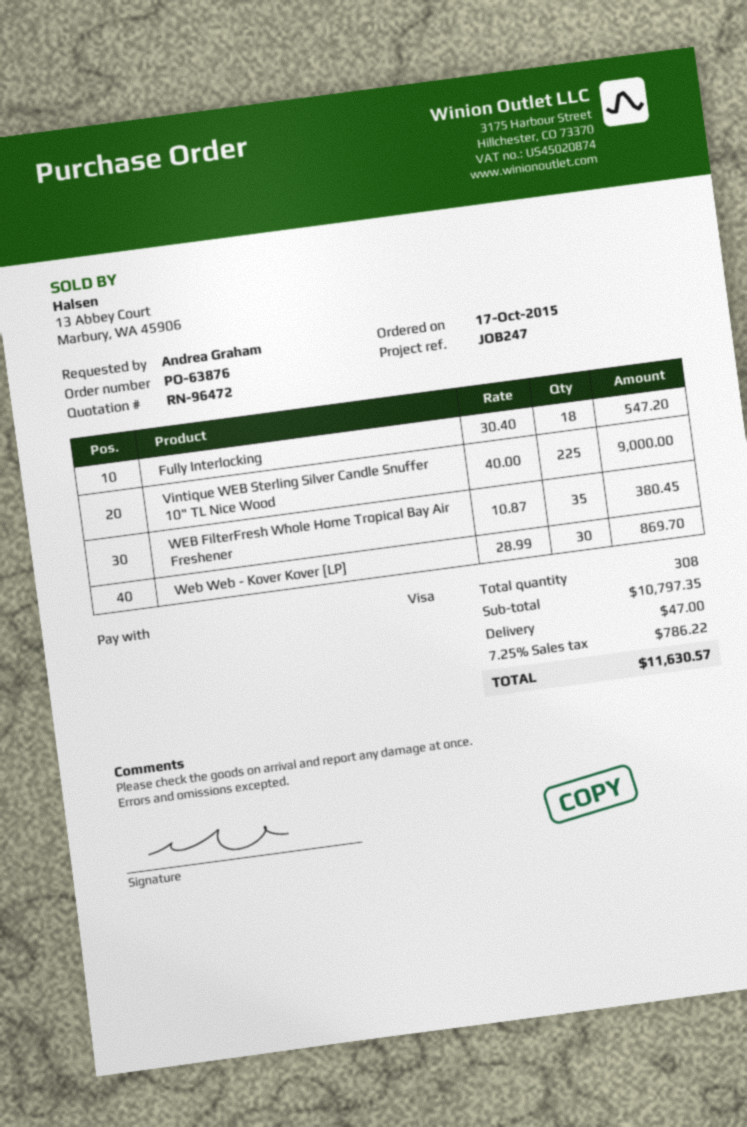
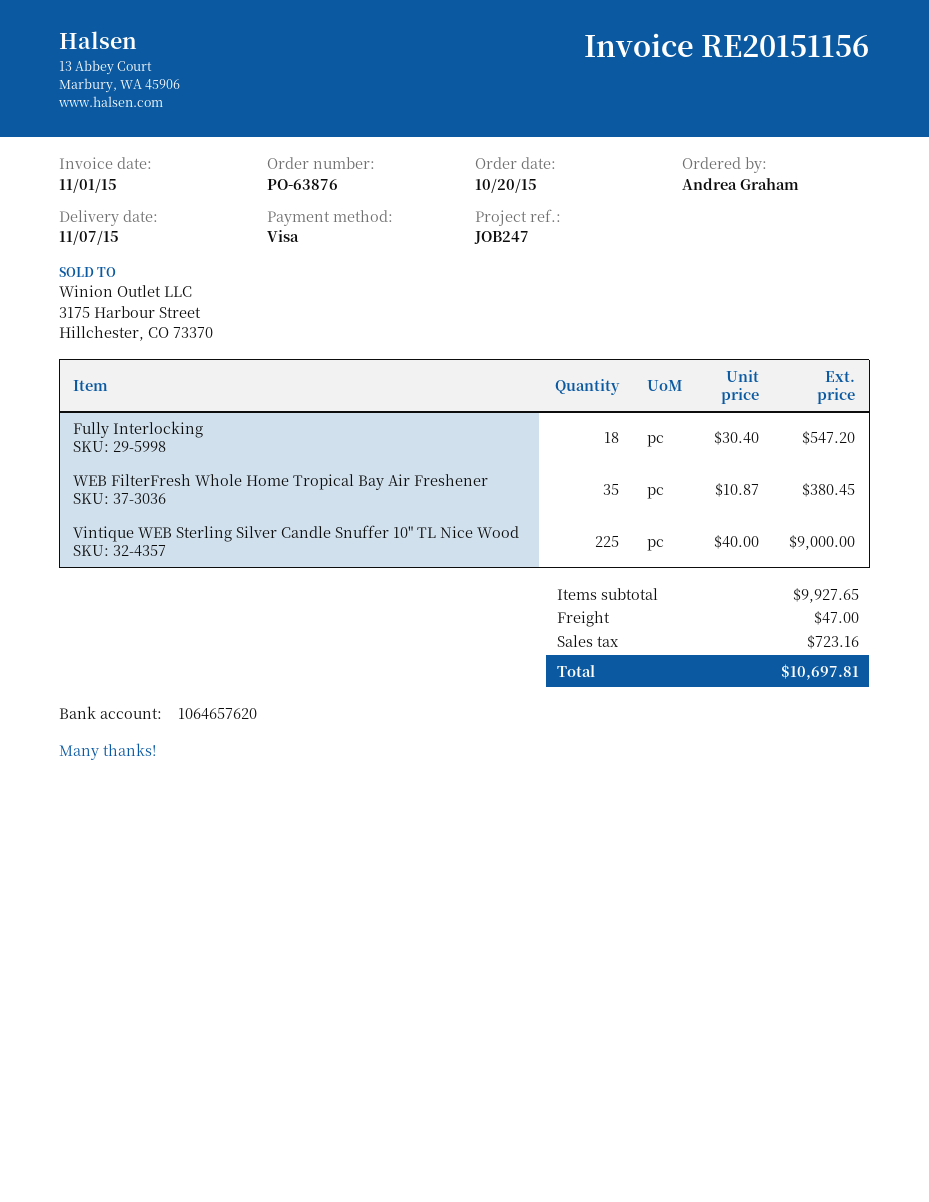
order date: 2015-10-17 -> 2015-10-20
Web Web - Kover Kover [LP]: 30 x 28.99 = 869.70 -> none
subtotal: 10797.35 -> 9927.65
tax: 786.22 -> 723.16
total: 11630.57 -> 10697.81

